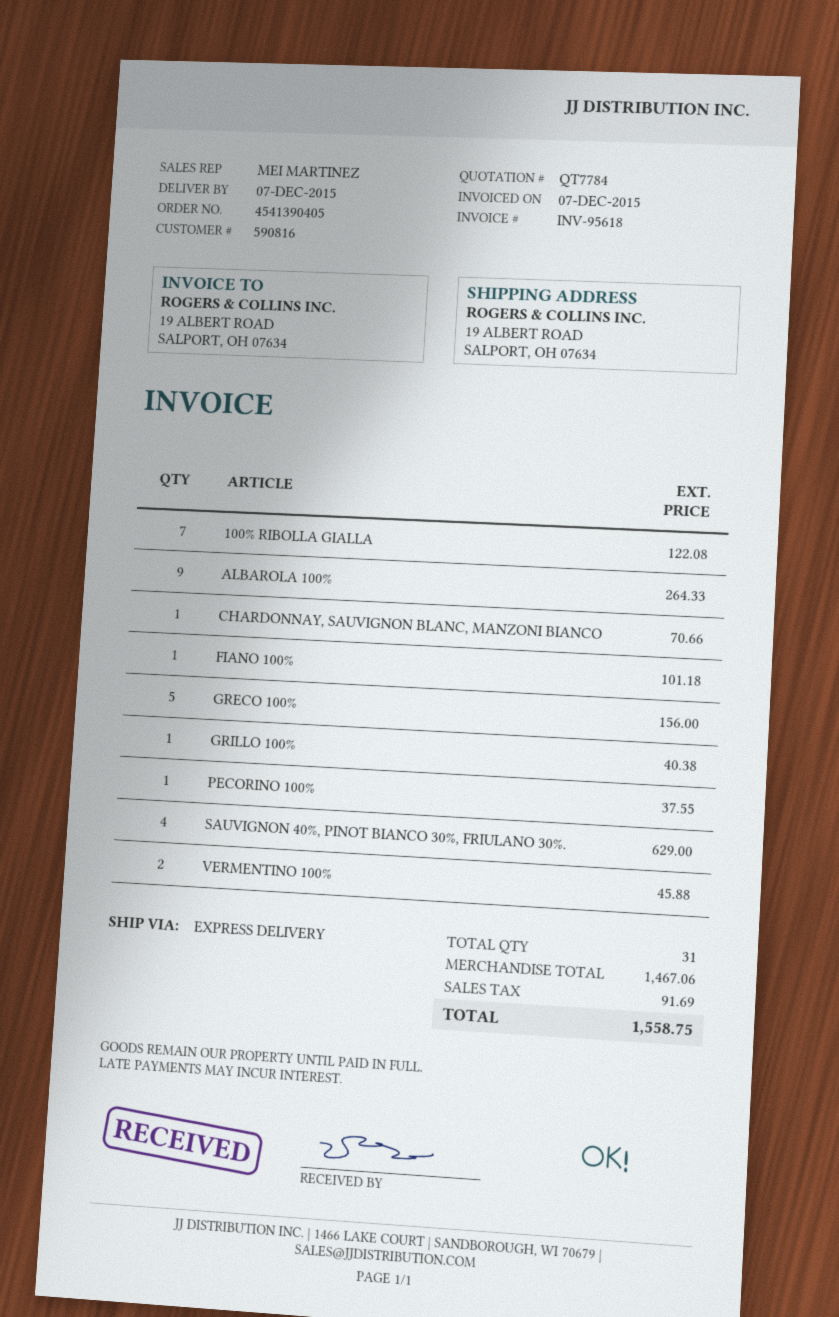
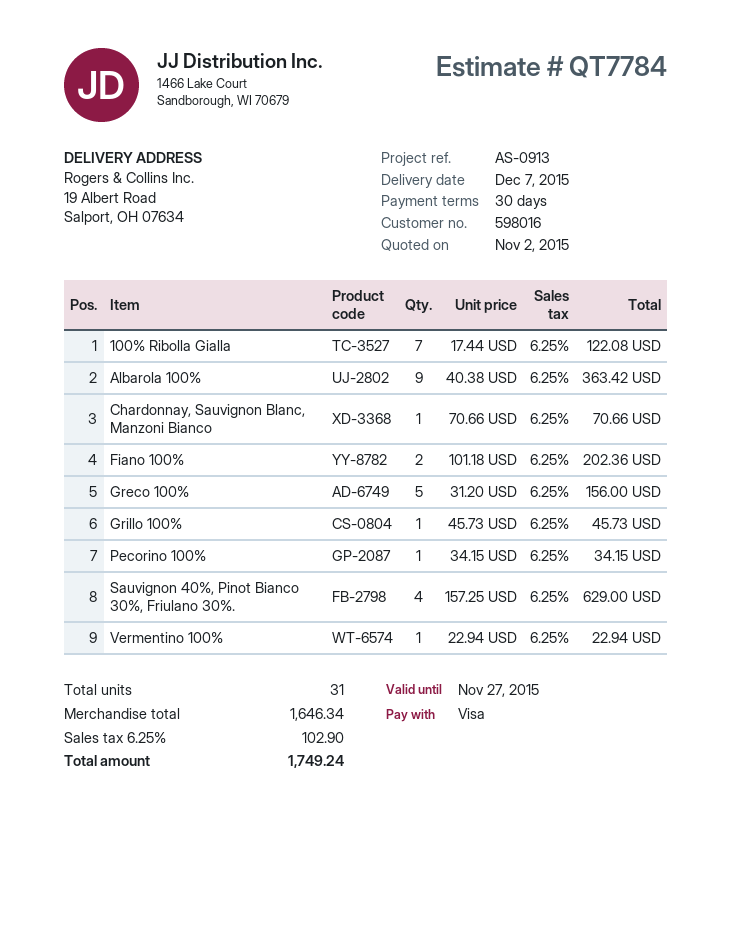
customer number: 590816 -> 598016
ALBAROLA 100%: 9 for 264.33 -> 9 for 363.42
FIANO 100%: 1 for 101.18 -> 2 for 202.36
GRILLO 100%: 1 for 40.38 -> 1 for 45.73
PECORINO 100%: 1 for 37.55 -> 1 for 34.15
VERMENTINO 100%: 2 for 45.88 -> 1 for 22.94
subtotal: 1467.06 -> 1646.34
tax: 91.69 -> 102.90
total: 1558.75 -> 1749.24

